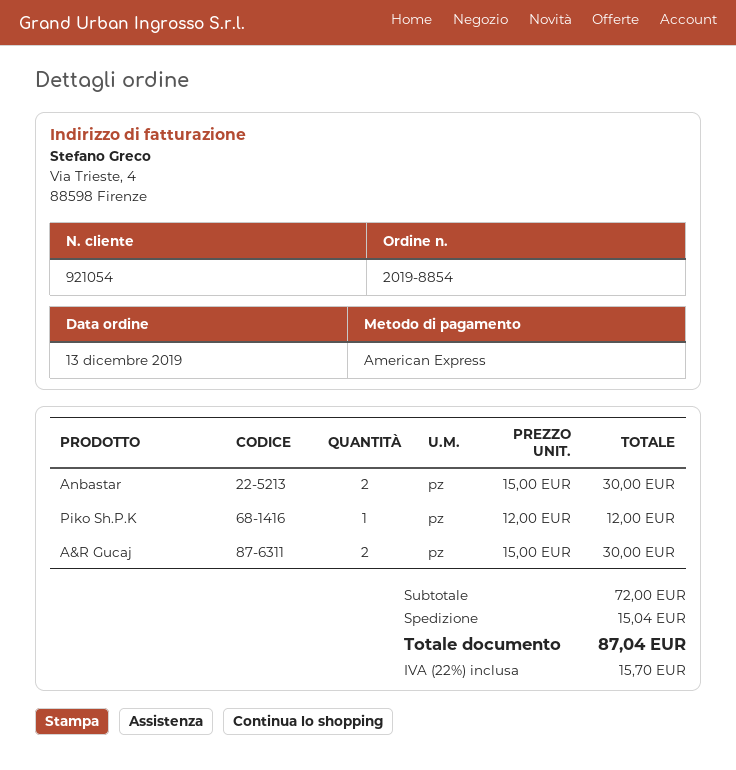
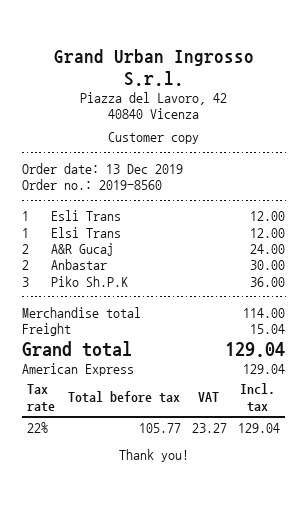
order number: 2019-8854 -> 2019-8560
Piko Sh.P.K: 1 for 12.00 -> 3 for 36.00
A&R Gucaj: 2 for 30.00 -> 2 for 24.00
Esli Trans: none -> 1 for 12.00
Elsi Trans: none -> 1 for 12.00
subtotal: 72.00 -> 114.00
tax: 22% = 15.70 -> 22% = 23.27
total: 87.04 -> 129.04

